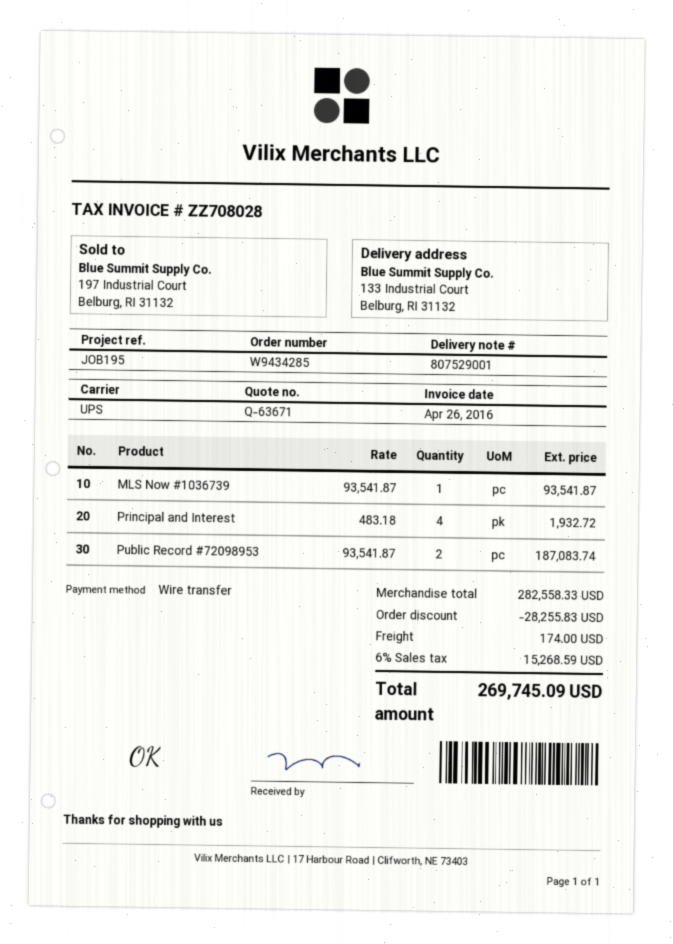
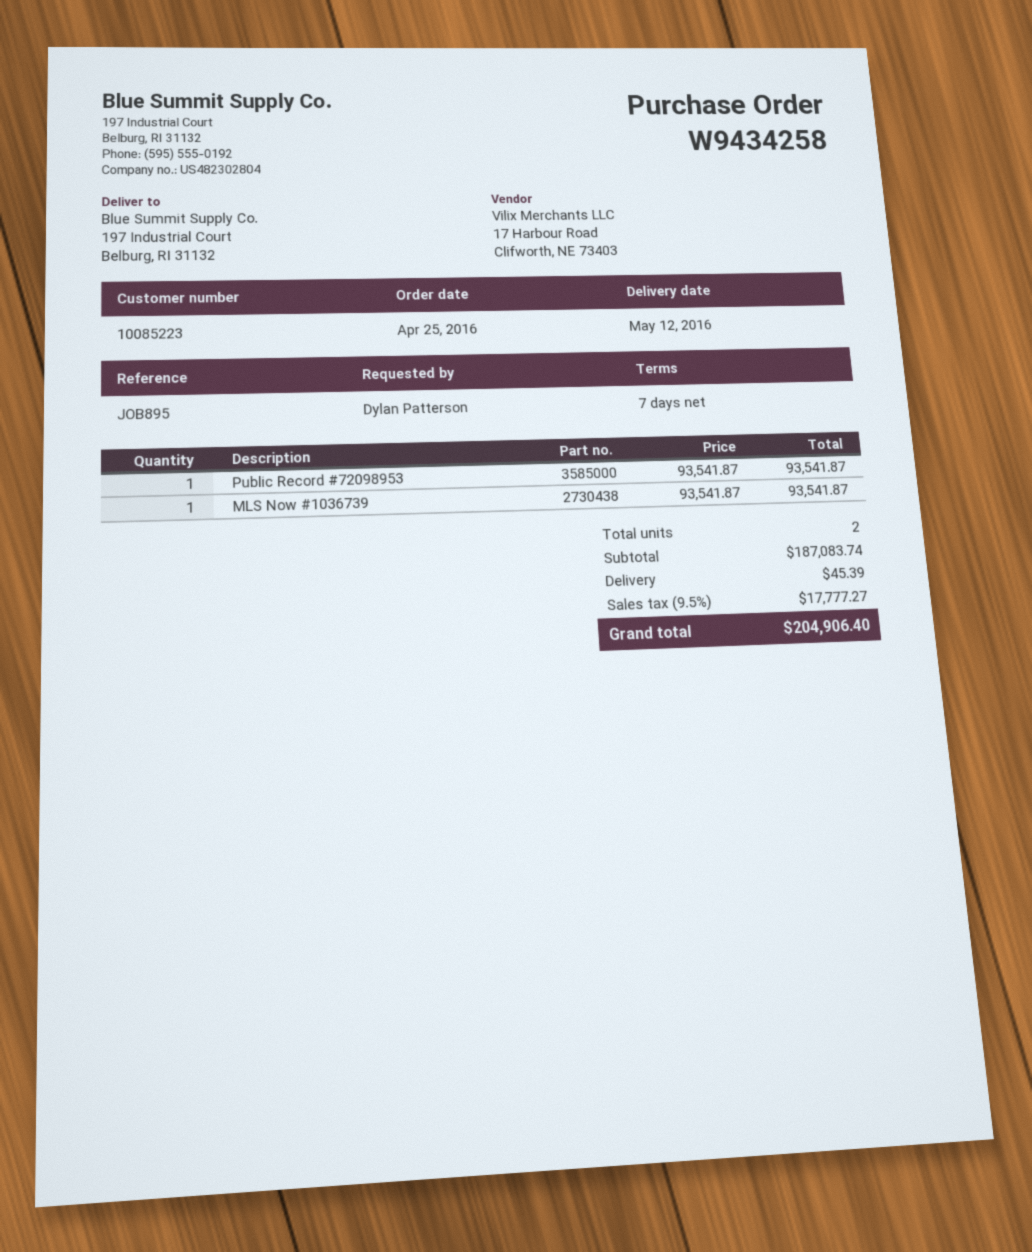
order number: W9434285 -> W9434258
reference: JOB195 -> JOB895
ship to: 133 Industrial Court, Belburg, RI 31132 -> 197 Industrial Court, Belburg, RI 31132
Principal and Interest: 4 x 483.18 = 1932.72 -> none
Public Record #72098953: 2 x 93541.87 = 187083.74 -> 1 x 93541.87 = 93541.87
subtotal: 282558.33 -> 187083.74
discount: 28255.83 -> none
shipping: 174.00 -> 45.39
tax: 6% = 15268.59 -> 9.5% = 17777.27
total: 269745.09 -> 204906.40

